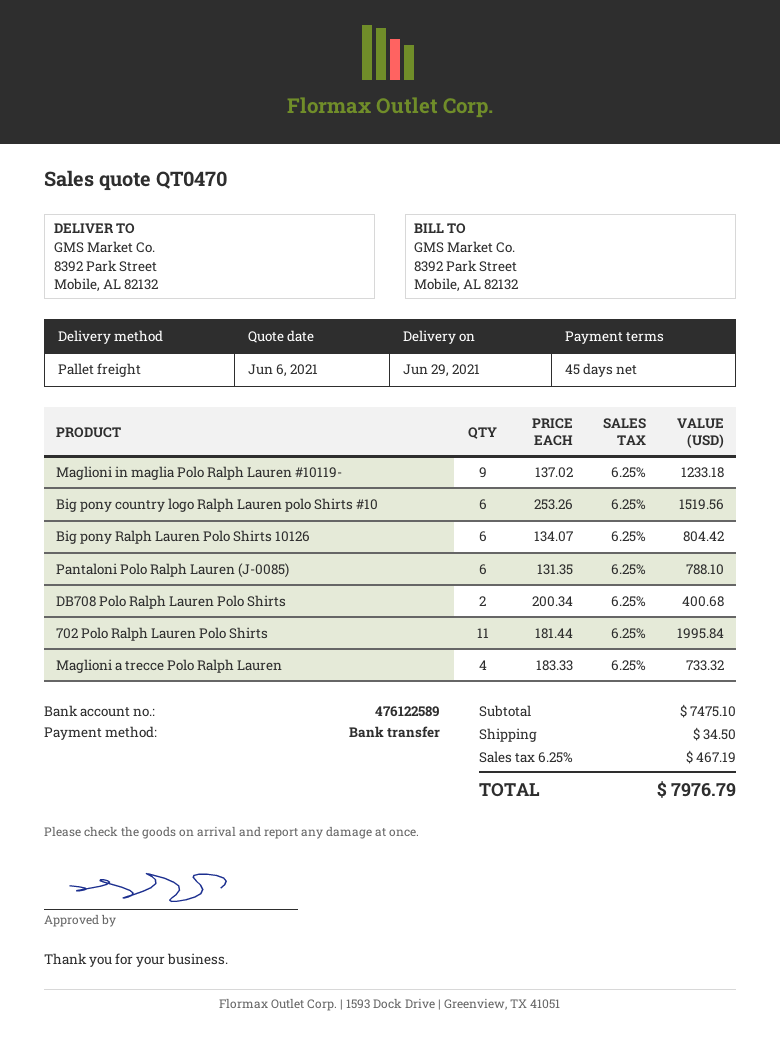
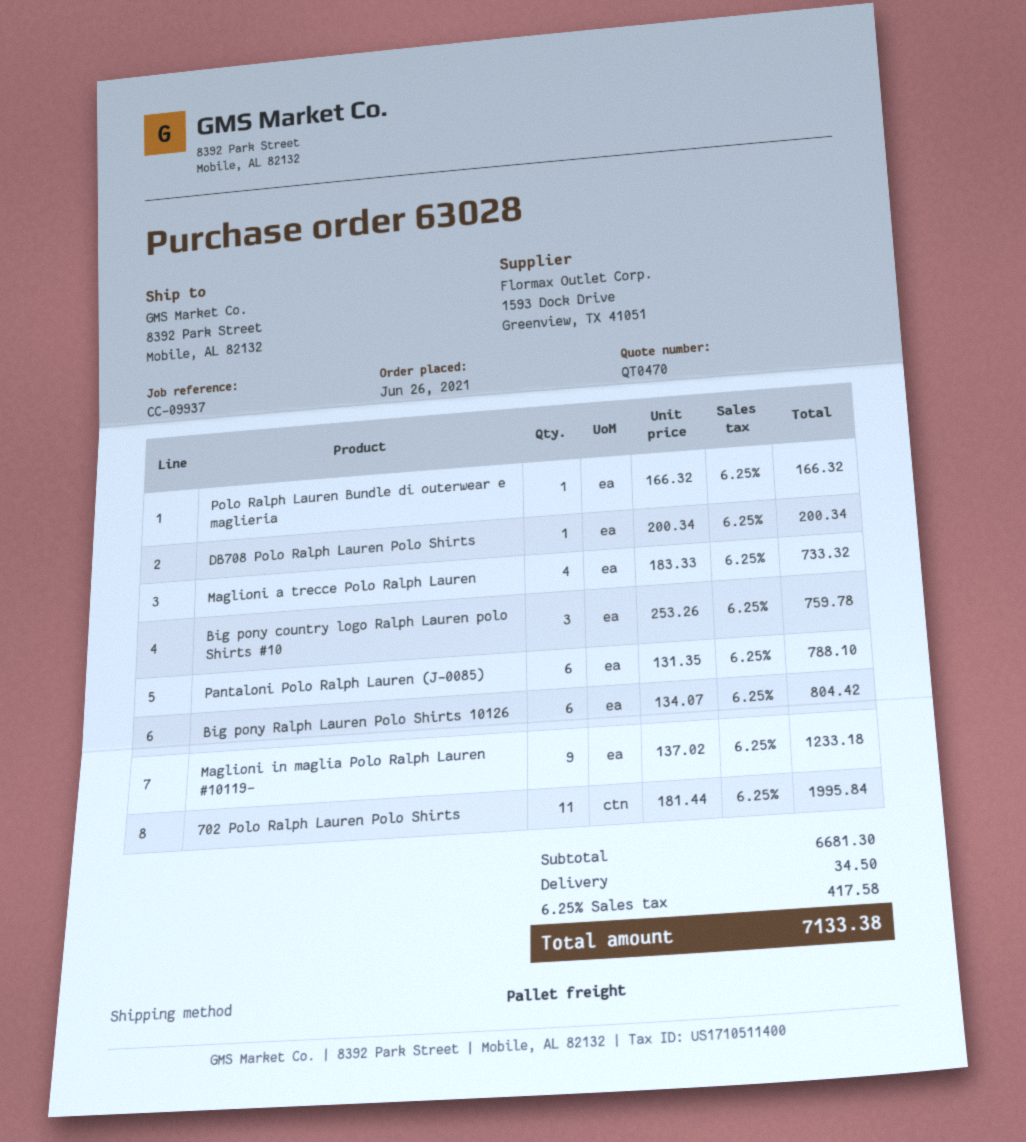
Big pony country logo Ralph Lauren polo Shirts #10: 6 x 253.26 = 1519.56 -> 3 x 253.26 = 759.78
DB708 Polo Ralph Lauren Polo Shirts: 2 x 200.34 = 400.68 -> 1 x 200.34 = 200.34
Polo Ralph Lauren Bundle di outerwear e maglieria: none -> 1 x 166.32 = 166.32
subtotal: 7475.10 -> 6681.30
tax: 6.25% = 467.19 -> 6.25% = 417.58
total: 7976.79 -> 7133.38

